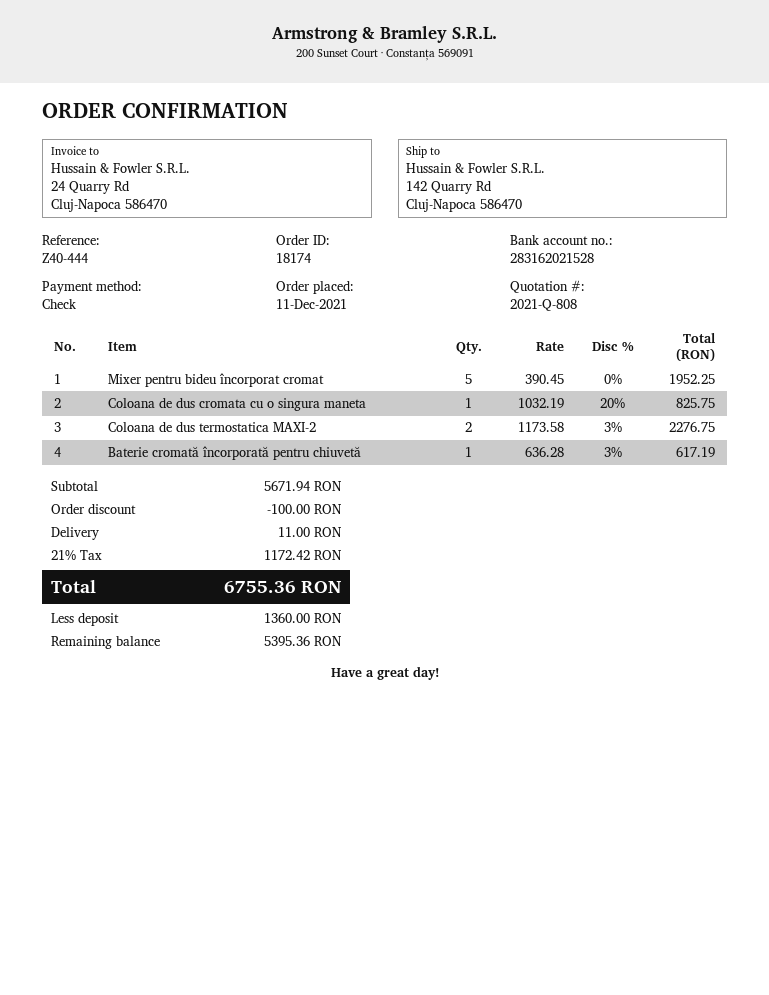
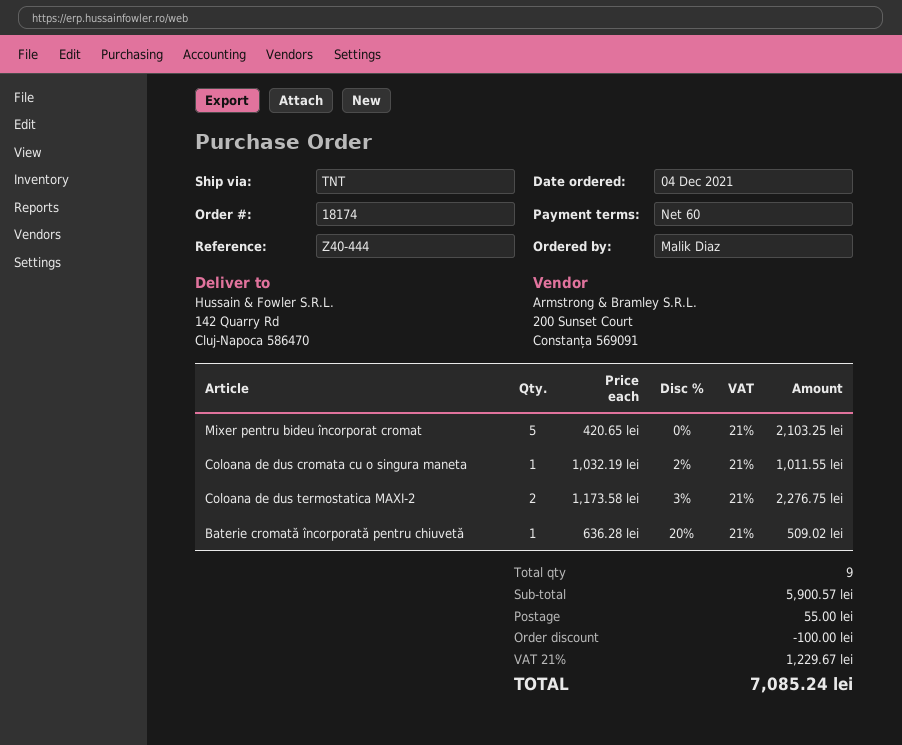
order date: 2021-12-11 -> 2021-12-04
Mixer pentru bideu încorporat cromat: 5 x 390.45 = 1952.25 -> 5 x 420.65 = 2103.25
Coloana de dus cromata cu o singura maneta: 1 x 1032.19 - 20% = 825.75 -> 1 x 1032.19 - 2% = 1011.55
Baterie cromată încorporată pentru chiuvetă: 1 x 636.28 - 3% = 617.19 -> 1 x 636.28 - 20% = 509.02
subtotal: 5671.94 -> 5900.57
shipping: 11.00 -> 55.00
tax: 21% = 1172.42 -> 21% = 1229.67
total: 6755.36 -> 7085.24

